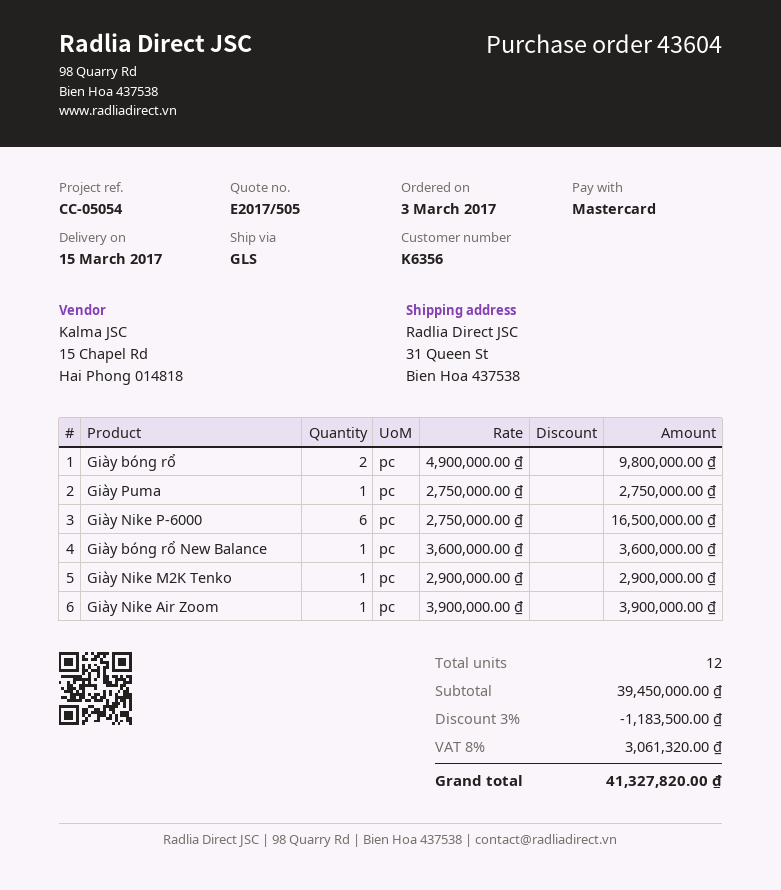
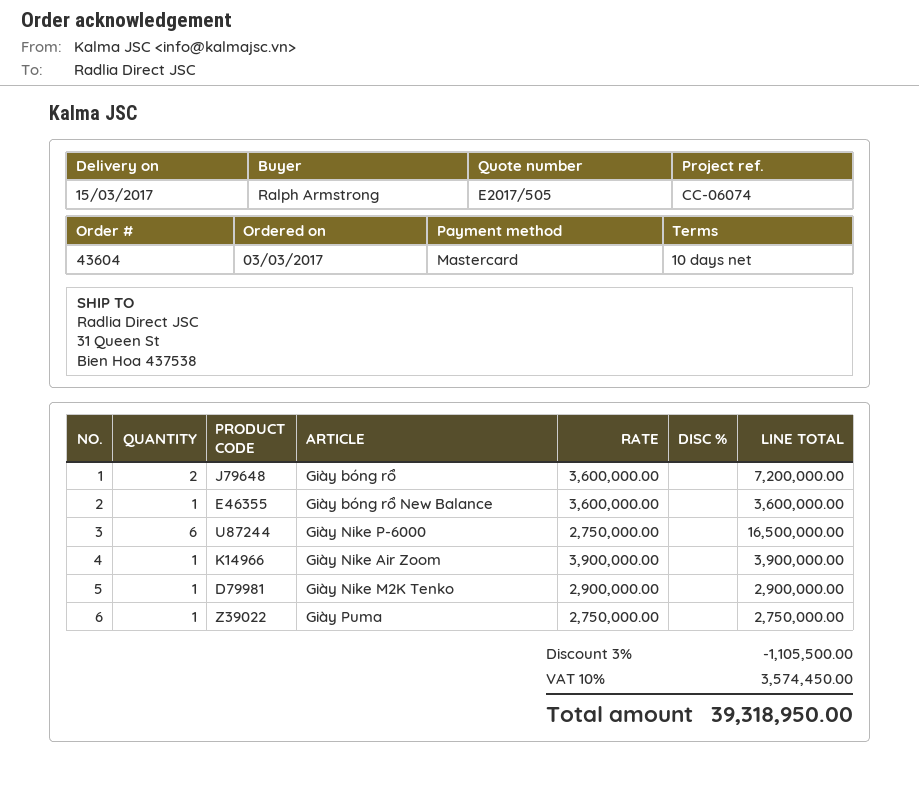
reference: CC-05054 -> CC-06074
Giày bóng rổ: 2 x 4900000.00 = 9800000.00 -> 2 x 3600000.00 = 7200000.00
discount: 3% = 1183500.00 -> 3% = 1105500.00
tax: 8% = 3061320.00 -> 10% = 3574450.00
total: 41327820.00 -> 39318950.00

